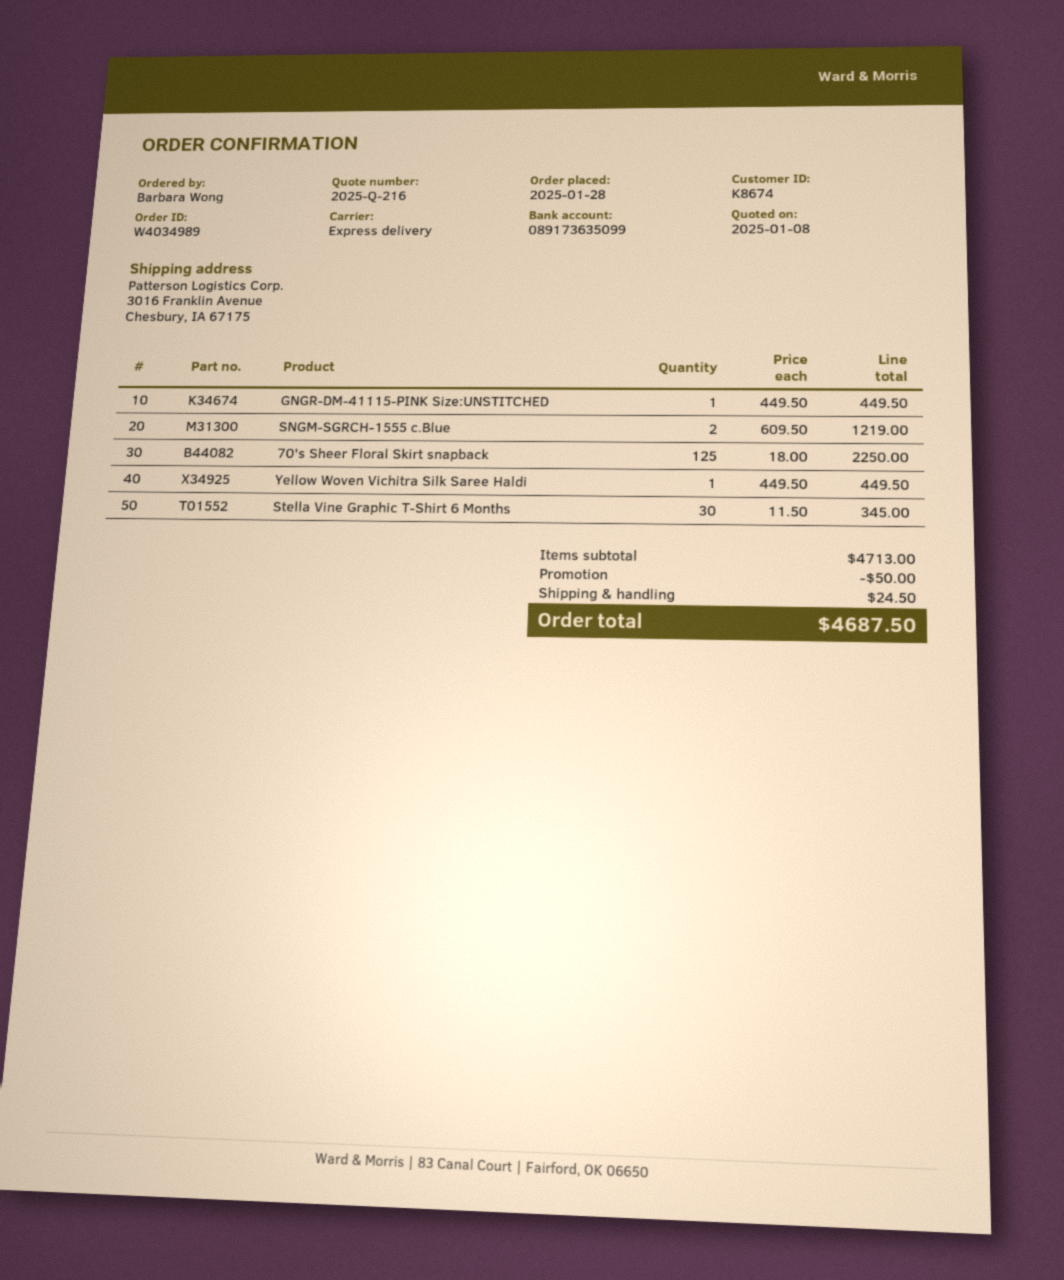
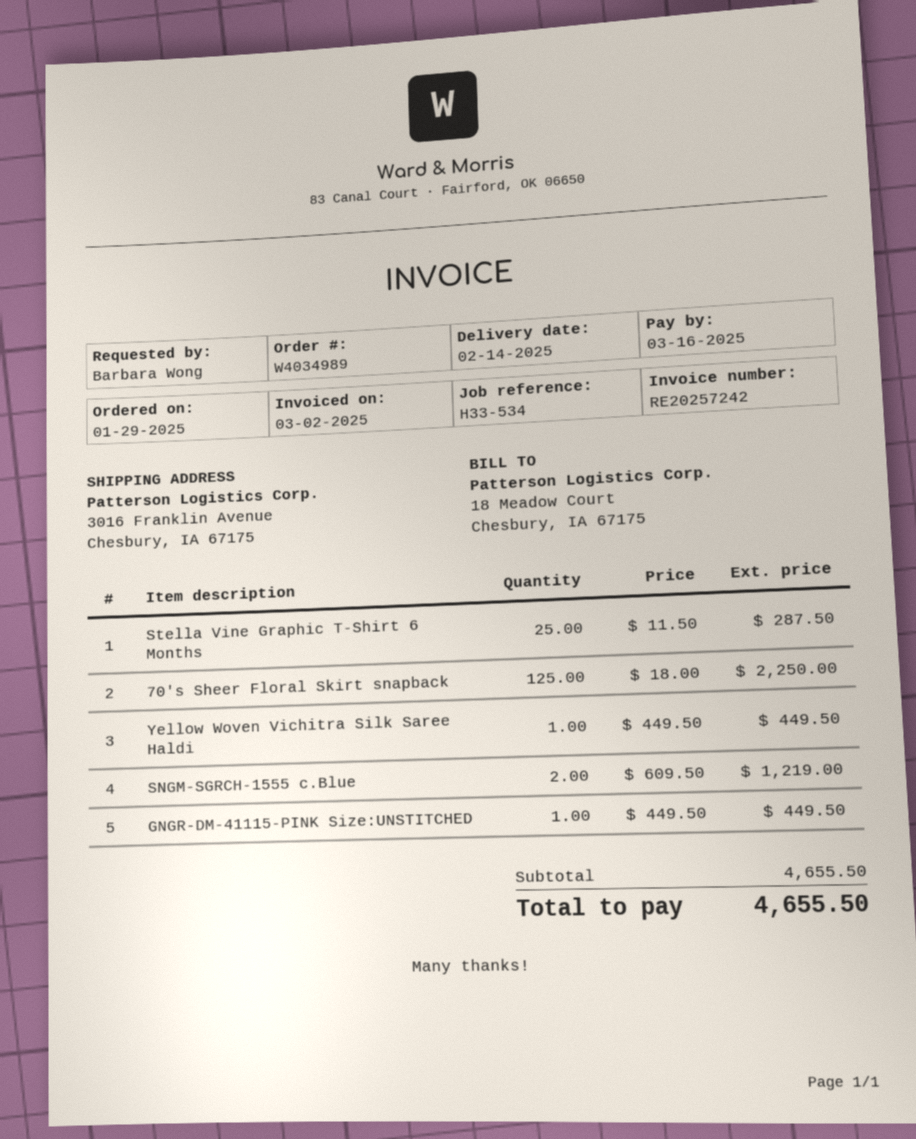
order date: 2025-01-28 -> 2025-01-29
Stella Vine Graphic T-Shirt 6 Months: 30 x 11.50 = 345.00 -> 25 x 11.50 = 287.50
subtotal: 4713.00 -> 4655.50
discount: 50.00 -> none
shipping: 24.50 -> none
total: 4687.50 -> 4655.50

